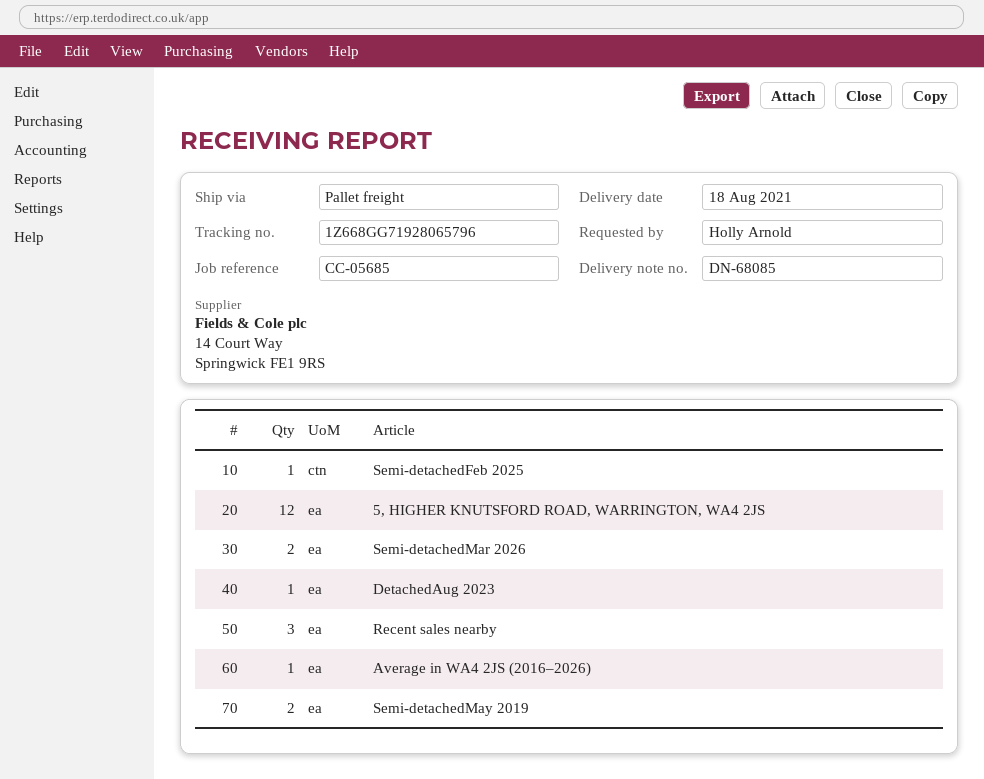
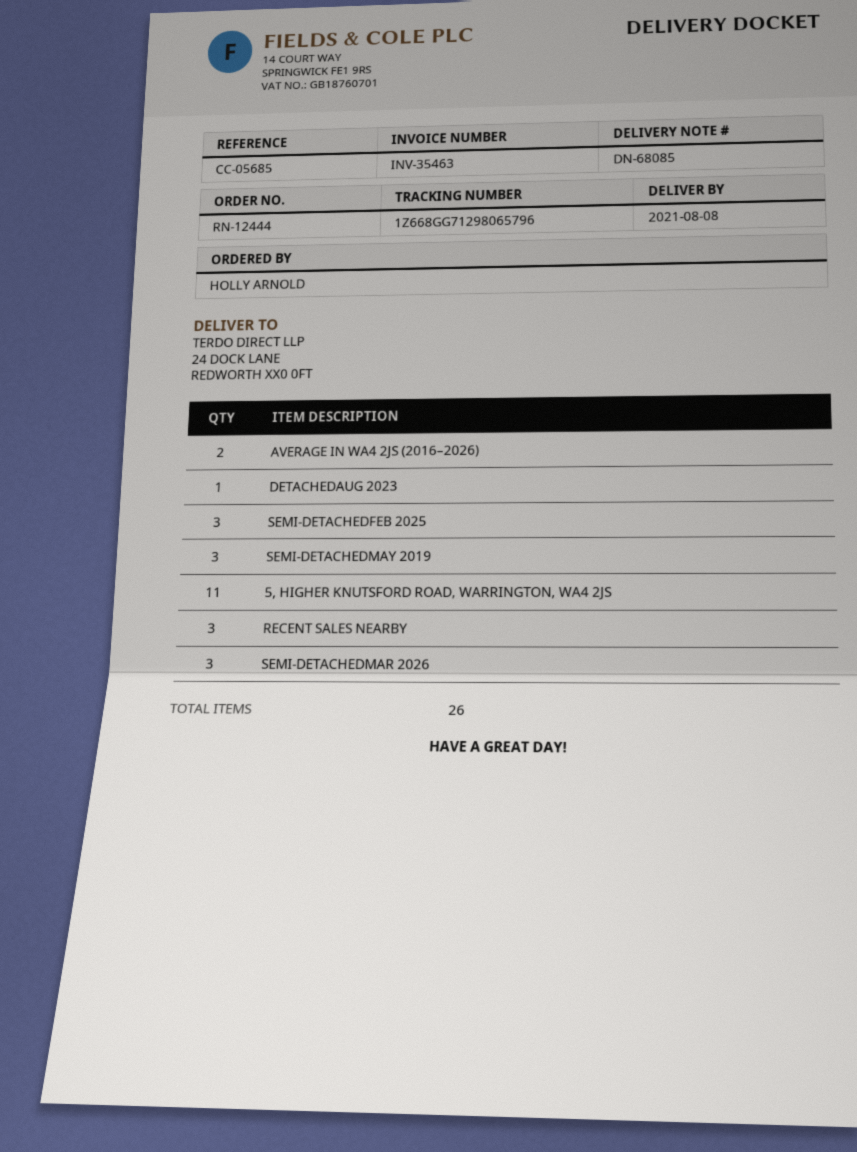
delivery date: 2021-08-18 -> 2021-08-08
tracking number: 1Z668GG71928065796 -> 1Z668GG71298065796
Semi-detachedFeb 2025: 1 -> 3
5, HIGHER KNUTSFORD ROAD, WARRINGTON, WA4 2JS: 12 -> 11
Semi-detachedMar 2026: 2 -> 3
Average in WA4 2JS (2016–2026): 1 -> 2
Semi-detachedMay 2019: 2 -> 3

